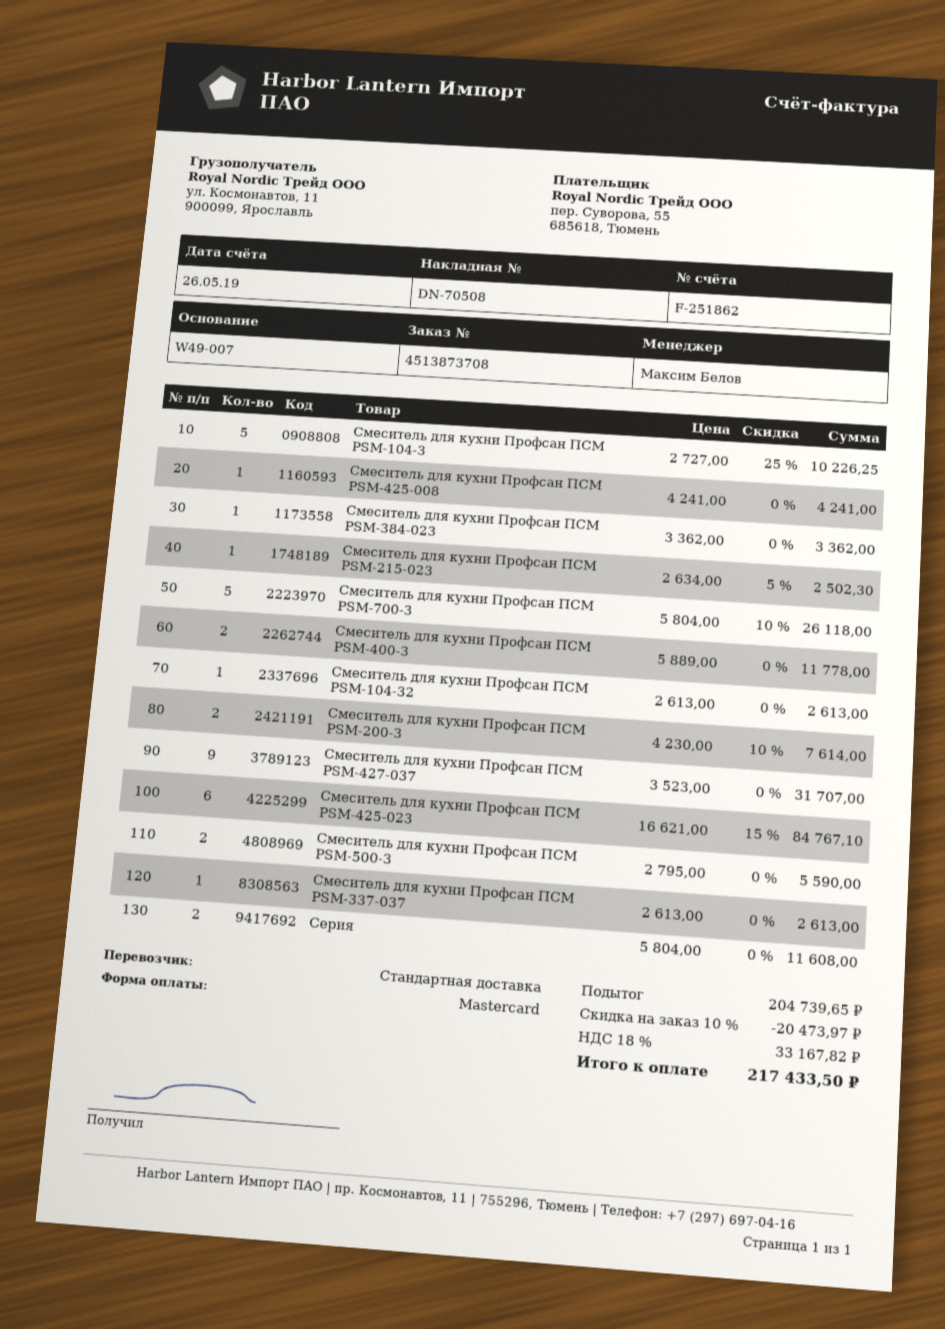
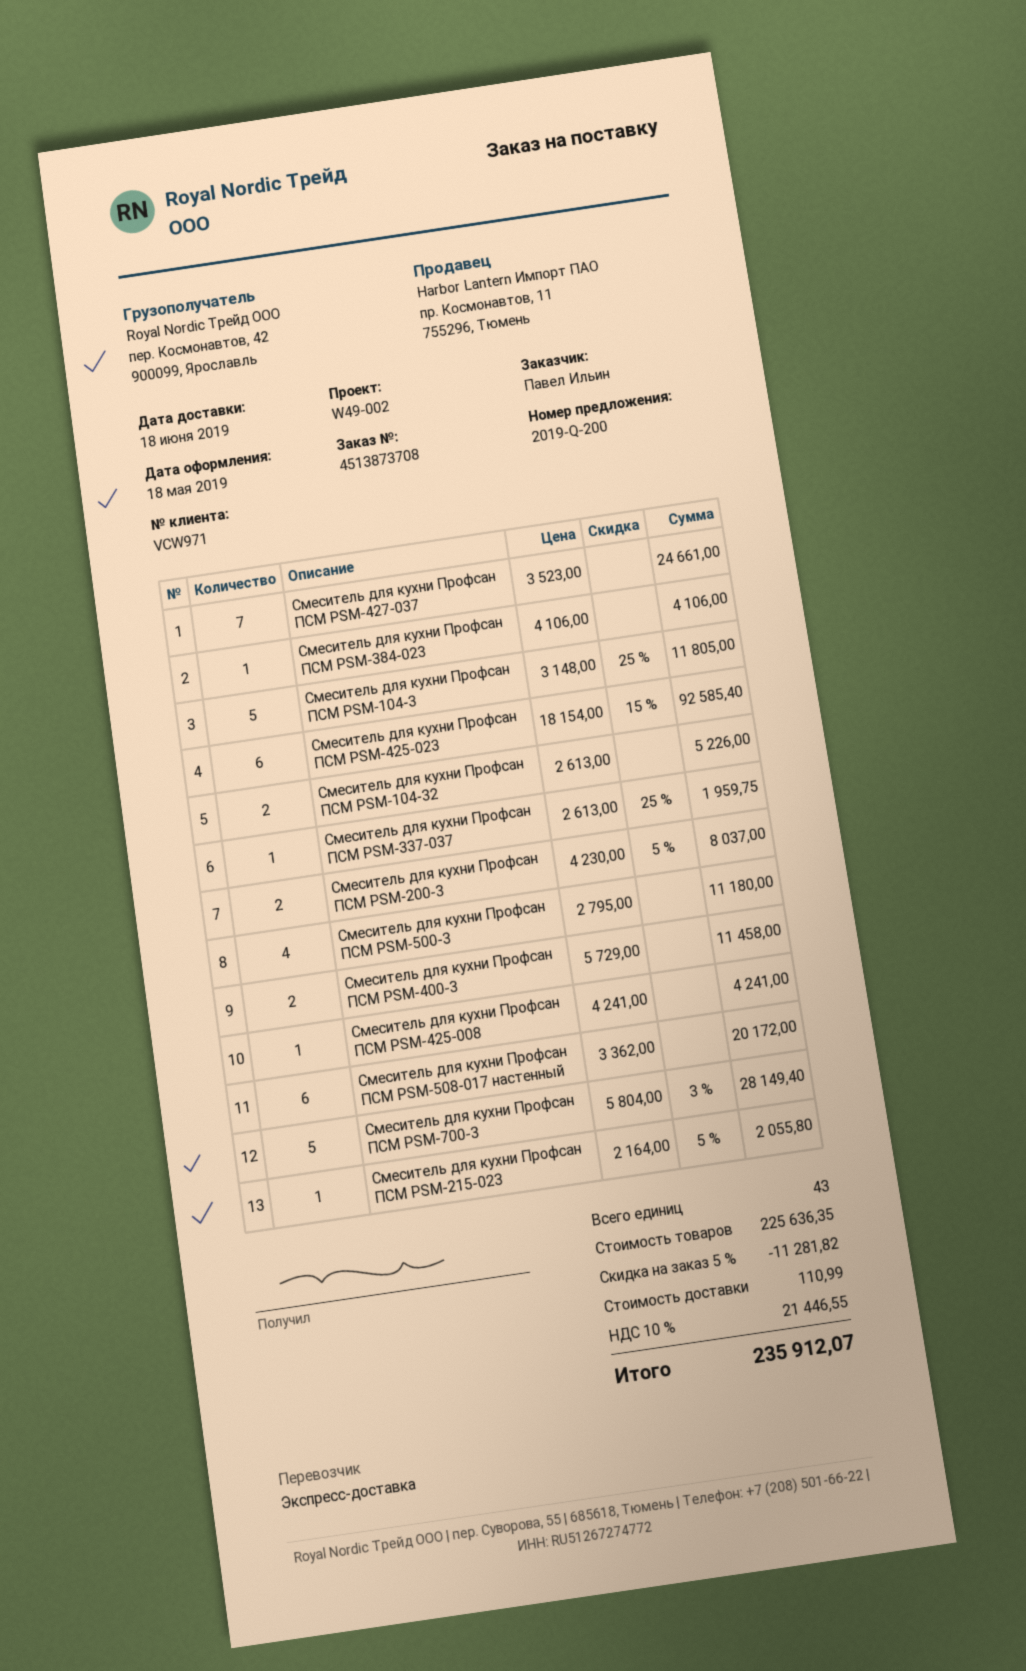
reference: W49-007 -> W49-002
shipping method: standard -> express
ship to: ул. Космонавтов, 11, 900099, Ярославль -> пер. Космонавтов, 42, 900099, Ярославль
Смеситель для кухни Профсан ПСМ PSM-104-3: 5 x 2727.00 - 25% = 10226.25 -> 5 x 3148.00 - 25% = 11805.00
Смеситель для кухни Профсан ПСМ PSM-384-023: 1 x 3362.00 = 3362.00 -> 1 x 4106.00 = 4106.00
Смеситель для кухни Профсан ПСМ PSM-215-023: 1 x 2634.00 - 5% = 2502.30 -> 1 x 2164.00 - 5% = 2055.80
Смеситель для кухни Профсан ПСМ PSM-700-3: 5 x 5804.00 - 10% = 26118.00 -> 5 x 5804.00 - 3% = 28149.40
Смеситель для кухни Профсан ПСМ PSM-400-3: 2 x 5889.00 = 11778.00 -> 2 x 5729.00 = 11458.00
Смеситель для кухни Профсан ПСМ PSM-104-32: 1 x 2613.00 = 2613.00 -> 2 x 2613.00 = 5226.00
Смеситель для кухни Профсан ПСМ PSM-200-3: 2 x 4230.00 - 10% = 7614.00 -> 2 x 4230.00 - 5% = 8037.00
Смеситель для кухни Профсан ПСМ PSM-427-037: 9 x 3523.00 = 31707.00 -> 7 x 3523.00 = 24661.00
Смеситель для кухни Профсан ПСМ PSM-425-023: 6 x 16621.00 - 15% = 84767.10 -> 6 x 18154.00 - 15% = 92585.40
Смеситель для кухни Профсан ПСМ PSM-500-3: 2 x 2795.00 = 5590.00 -> 4 x 2795.00 = 11180.00
Смеситель для кухни Профсан ПСМ PSM-337-037: 1 x 2613.00 = 2613.00 -> 1 x 2613.00 - 25% = 1959.75
Серия: 2 x 5804.00 = 11608.00 -> none
Смеситель для кухни Профсан ПСМ PSM-508-017 настенный: none -> 6 x 3362.00 = 20172.00
subtotal: 204739.65 -> 225636.35
discount: 10% = 20473.97 -> 5% = 11281.82
shipping: none -> 110.99
tax: 18% = 33167.82 -> 10% = 21446.55
total: 217433.50 -> 235912.07

